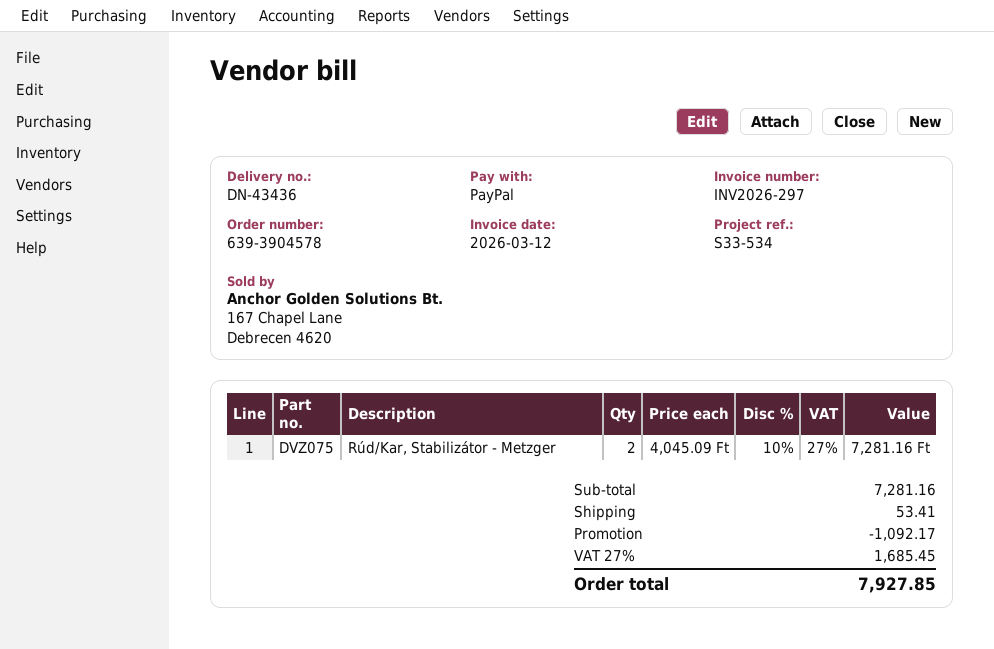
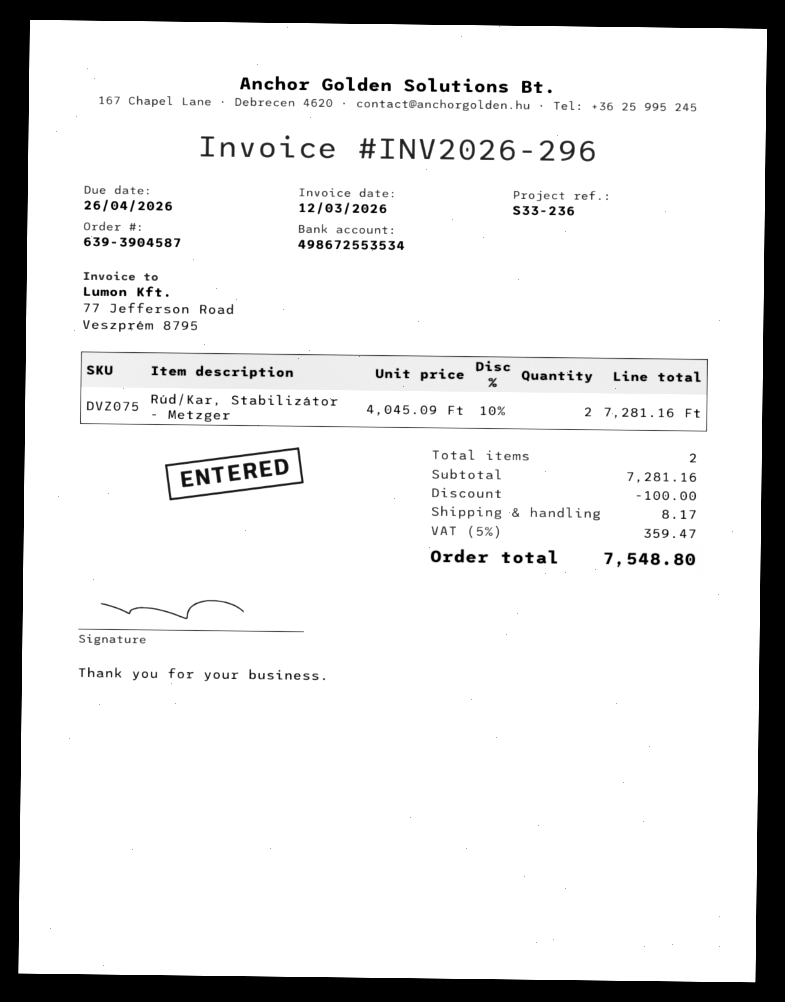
order number: 639-3904578 -> 639-3904587
invoice number: INV2026-297 -> INV2026-296
reference: S33-534 -> S33-236
discount: 1092.17 -> 100.00
shipping: 53.41 -> 8.17
tax: 27% = 1685.45 -> 5% = 359.47
total: 7927.85 -> 7548.80

